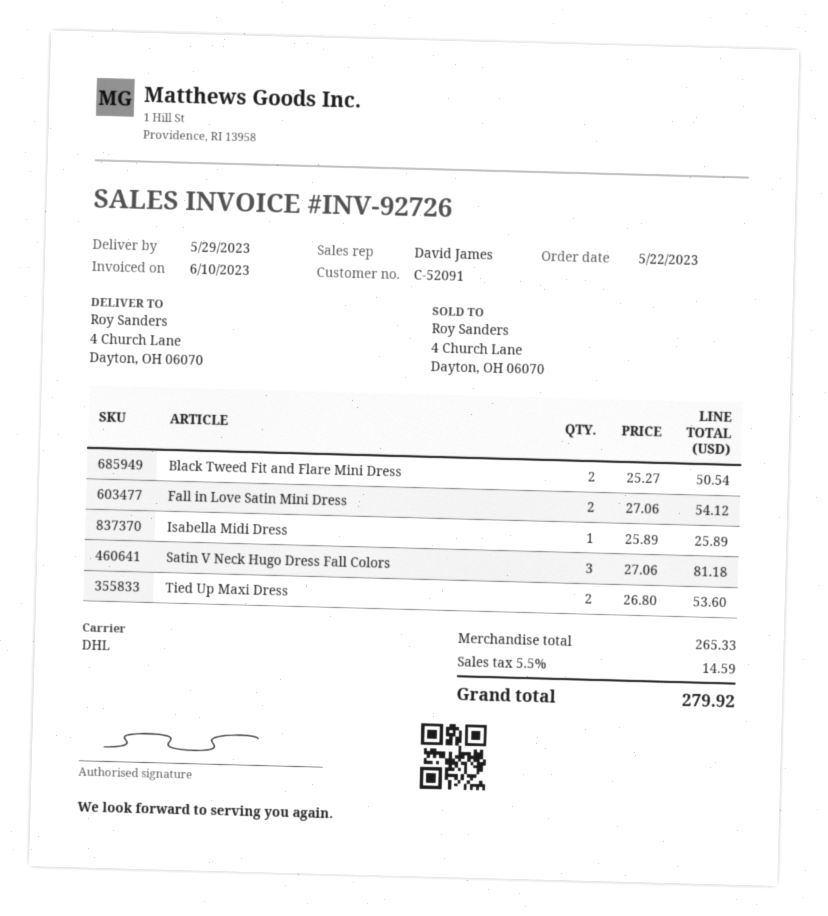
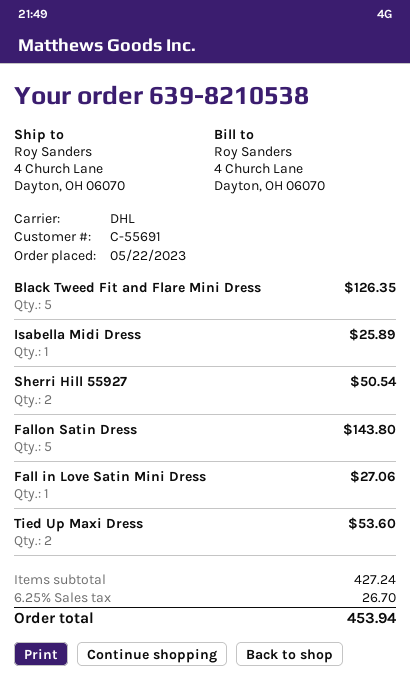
customer number: C-52091 -> C-55691
Black Tweed Fit and Flare Mini Dress: 2 for 50.54 -> 5 for 126.35
Fall in Love Satin Mini Dress: 2 for 54.12 -> 1 for 27.06
Satin V Neck Hugo Dress Fall Colors: 3 for 81.18 -> none
Sherri Hill 55927: none -> 2 for 50.54
Fallon Satin Dress: none -> 5 for 143.80
subtotal: 265.33 -> 427.24
tax: 5.5% = 14.59 -> 6.25% = 26.70
total: 279.92 -> 453.94

